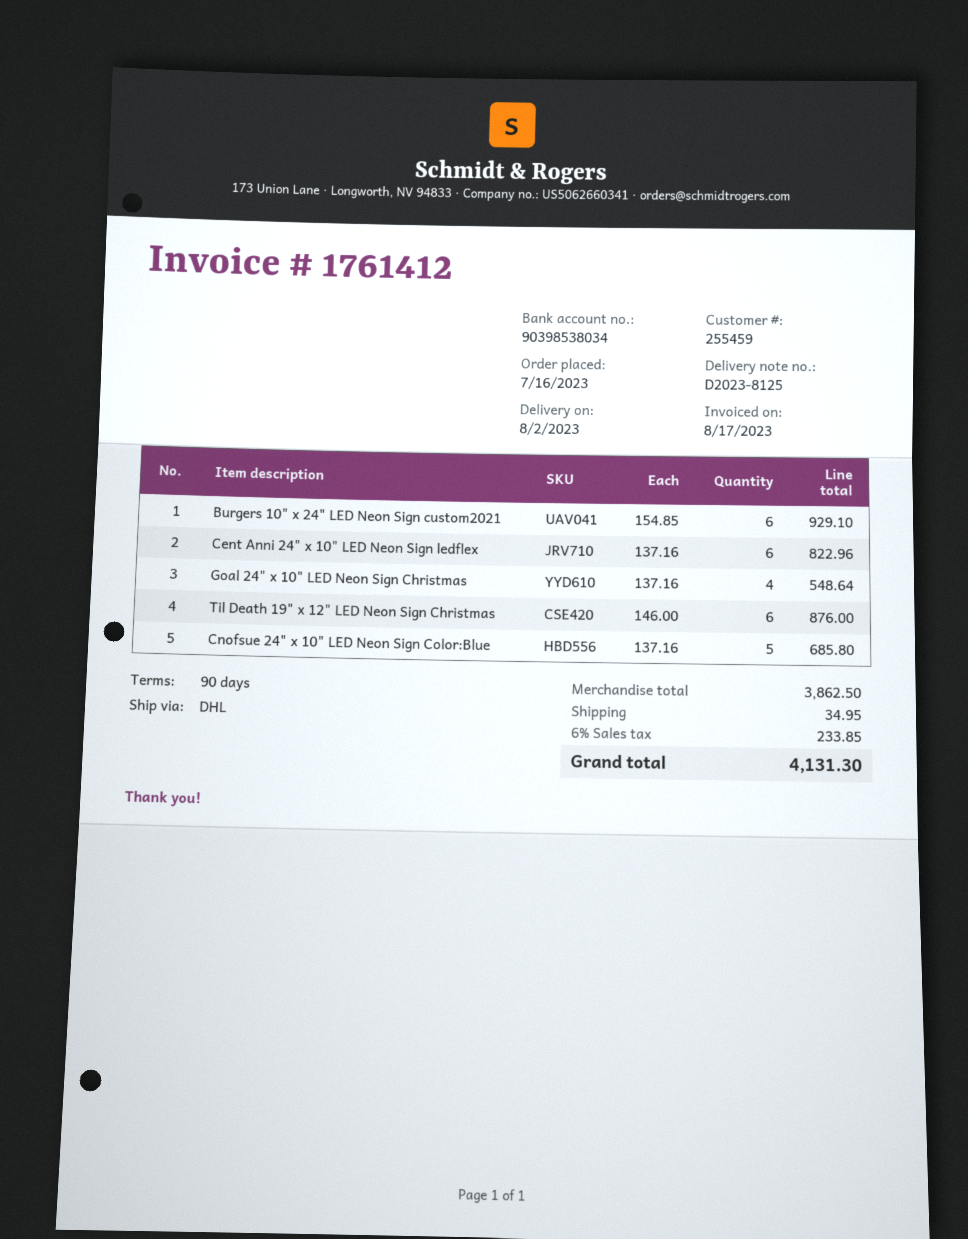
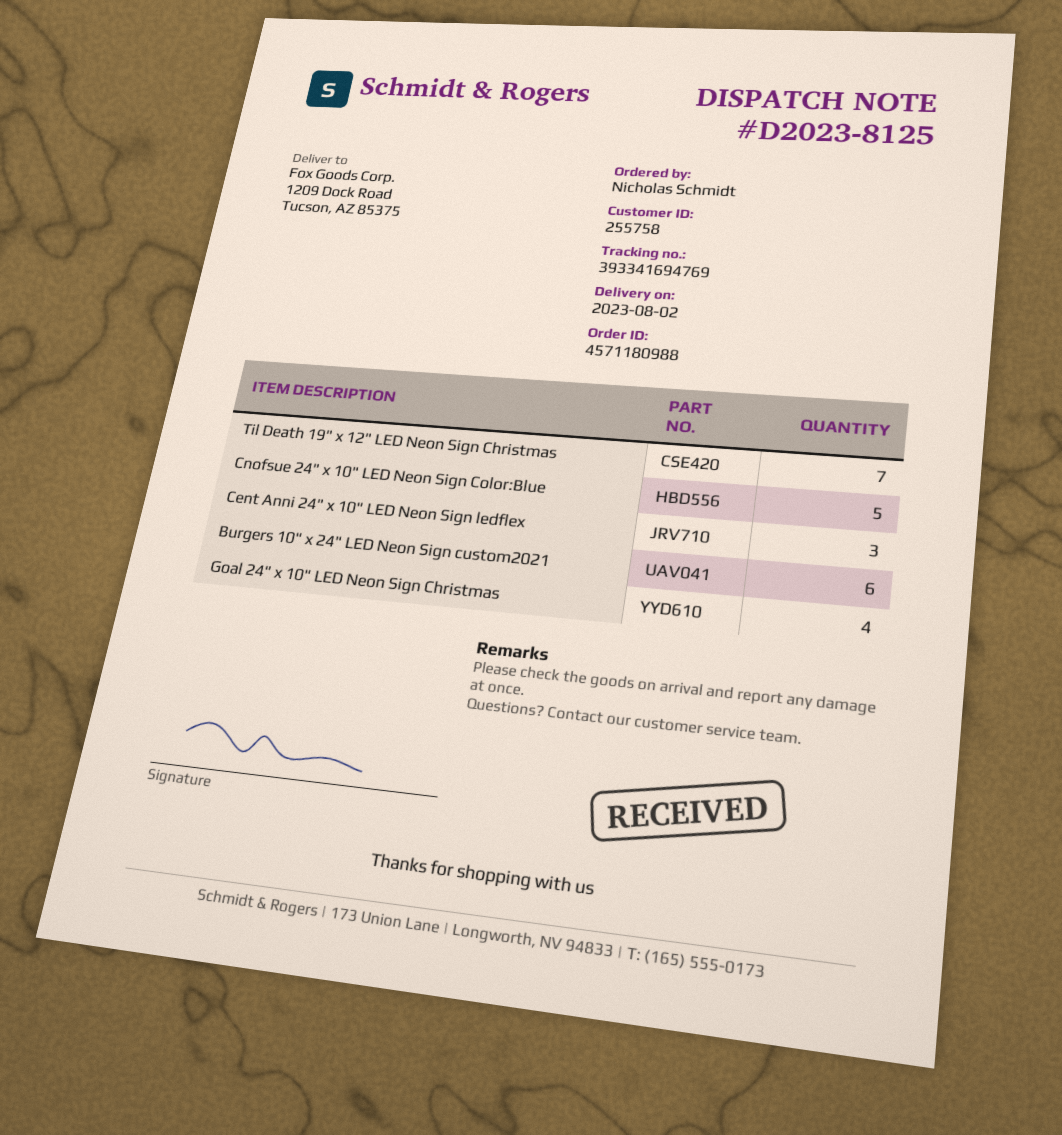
customer number: 255459 -> 255758
Cent Anni 24" x 10" LED Neon Sign ledflex: 6 -> 3
Til Death 19" x 12" LED Neon Sign Christmas: 6 -> 7

